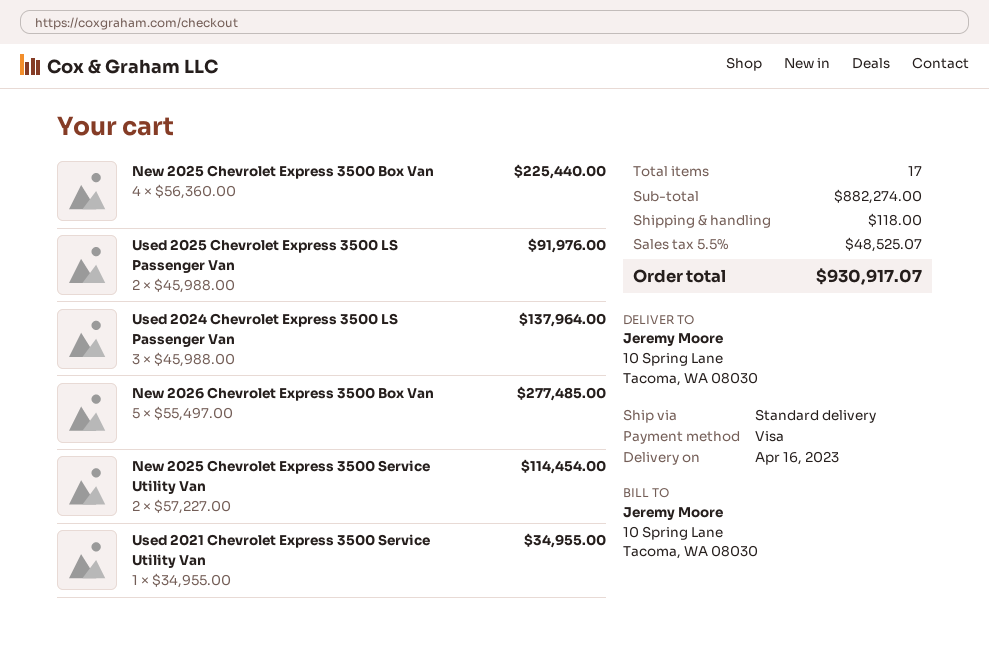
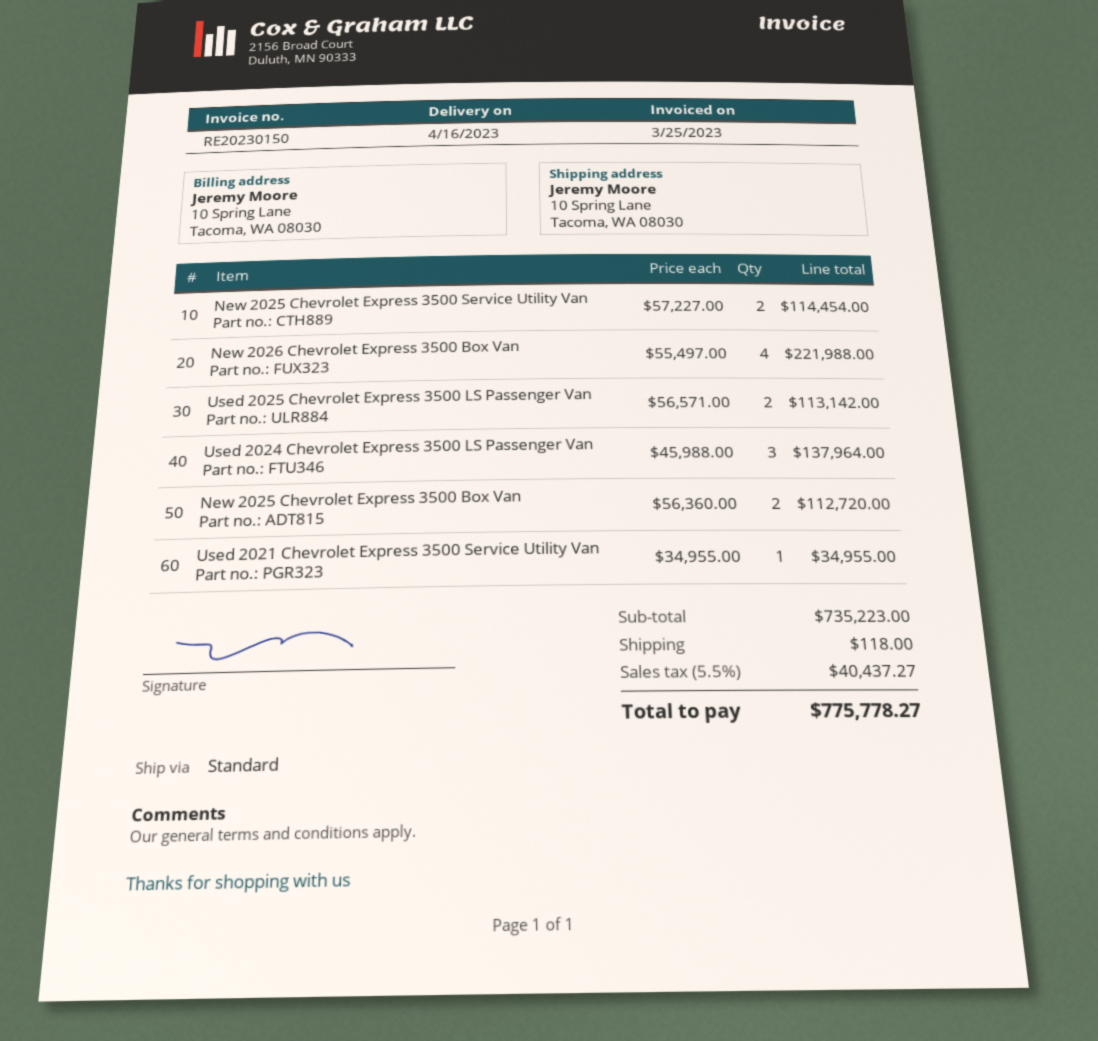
New 2025 Chevrolet Express 3500 Box Van: 4 x 56360.00 = 225440.00 -> 2 x 56360.00 = 112720.00
Used 2025 Chevrolet Express 3500 LS Passenger Van: 2 x 45988.00 = 91976.00 -> 2 x 56571.00 = 113142.00
New 2026 Chevrolet Express 3500 Box Van: 5 x 55497.00 = 277485.00 -> 4 x 55497.00 = 221988.00
subtotal: 882274.00 -> 735223.00
tax: 5.5% = 48525.07 -> 5.5% = 40437.27
total: 930917.07 -> 775778.27

